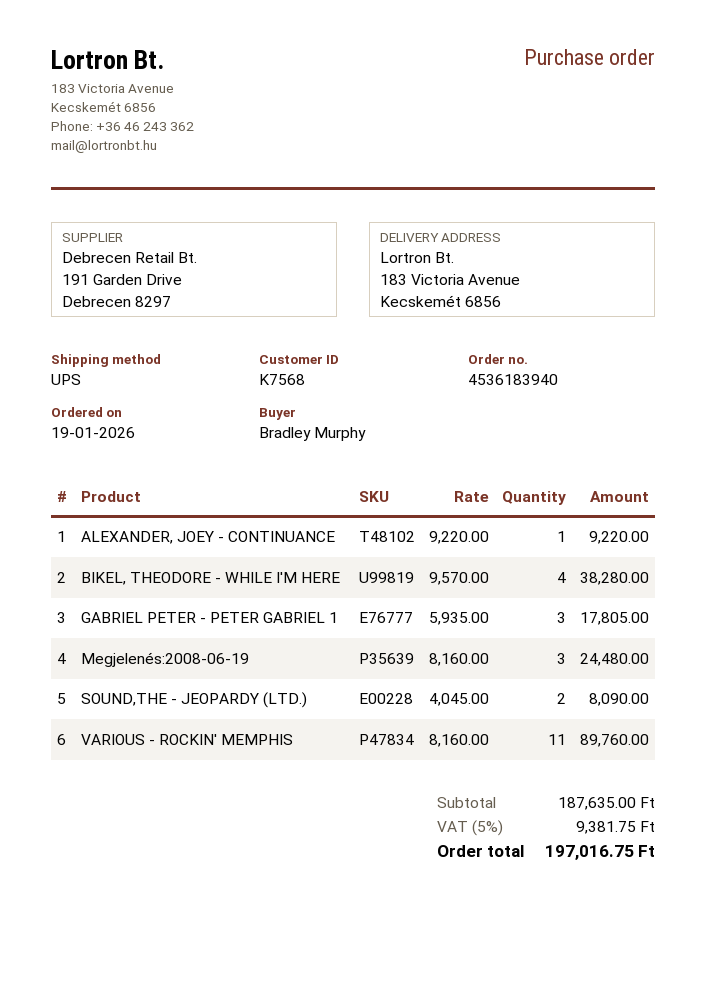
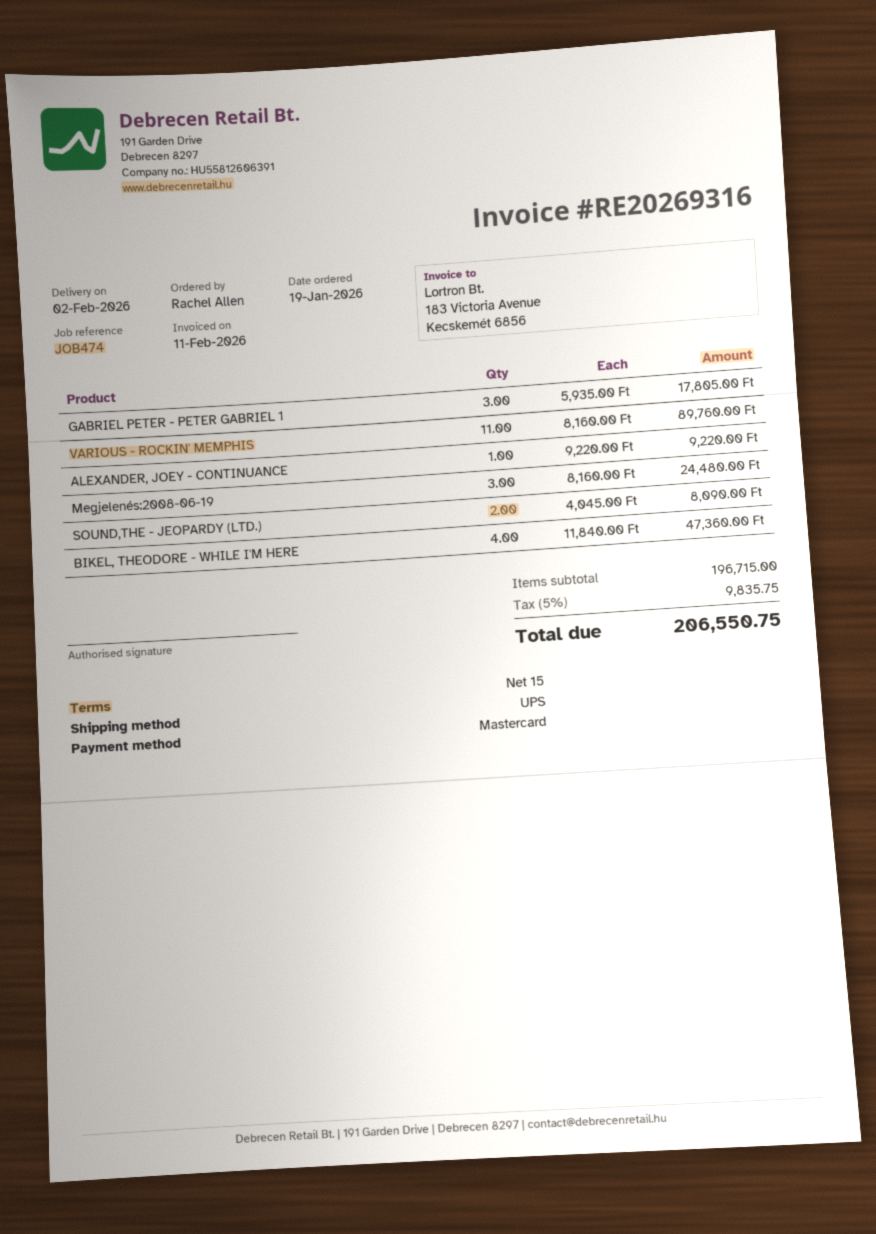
ordered by: Bradley Murphy -> Rachel Allen
BIKEL, THEODORE - WHILE I'M HERE: 4 x 9570.00 = 38280.00 -> 4 x 11840.00 = 47360.00
subtotal: 187635.00 -> 196715.00
tax: 5% = 9381.75 -> 5% = 9835.75
total: 197016.75 -> 206550.75

